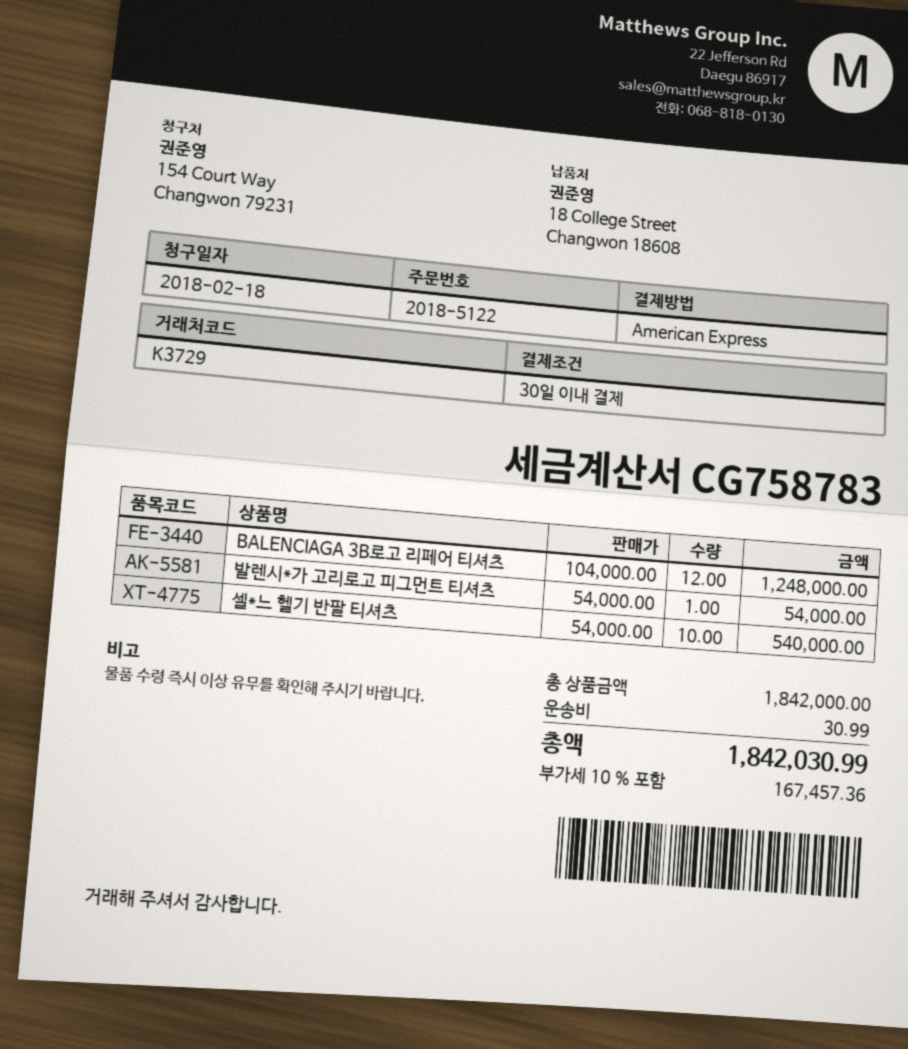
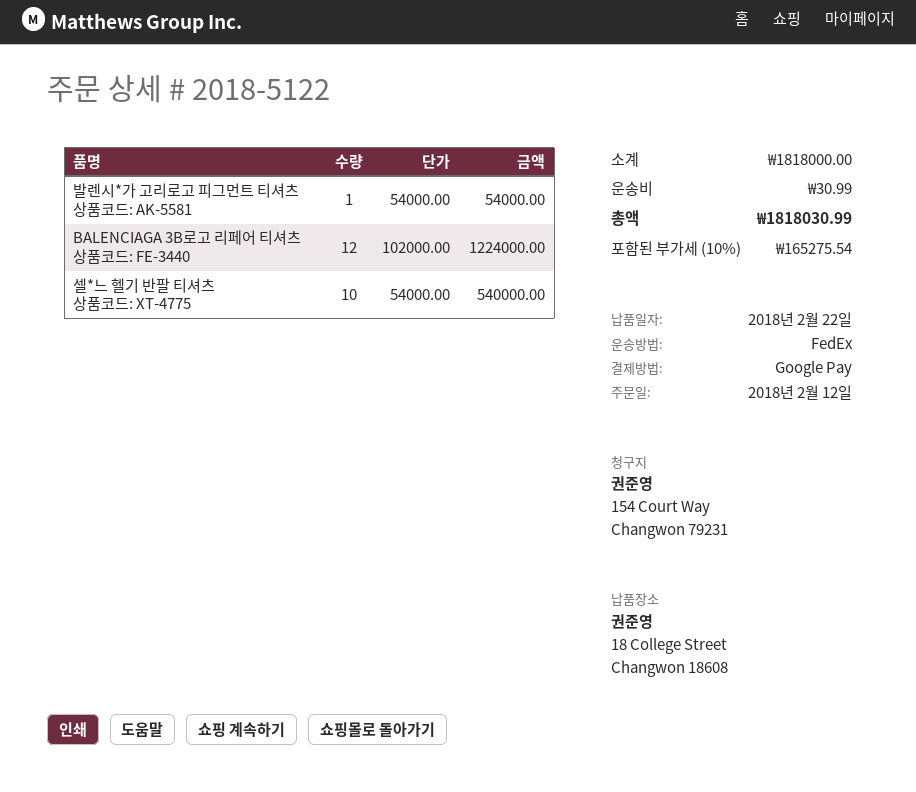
payment method: American Express -> Google Pay
BALENCIAGA 3B로고 리페어 티셔츠: 12 x 104000.00 = 1248000.00 -> 12 x 102000.00 = 1224000.00
subtotal: 1842000.00 -> 1818000.00
tax: 10% = 167457.36 -> 10% = 165275.54
total: 1842030.99 -> 1818030.99

